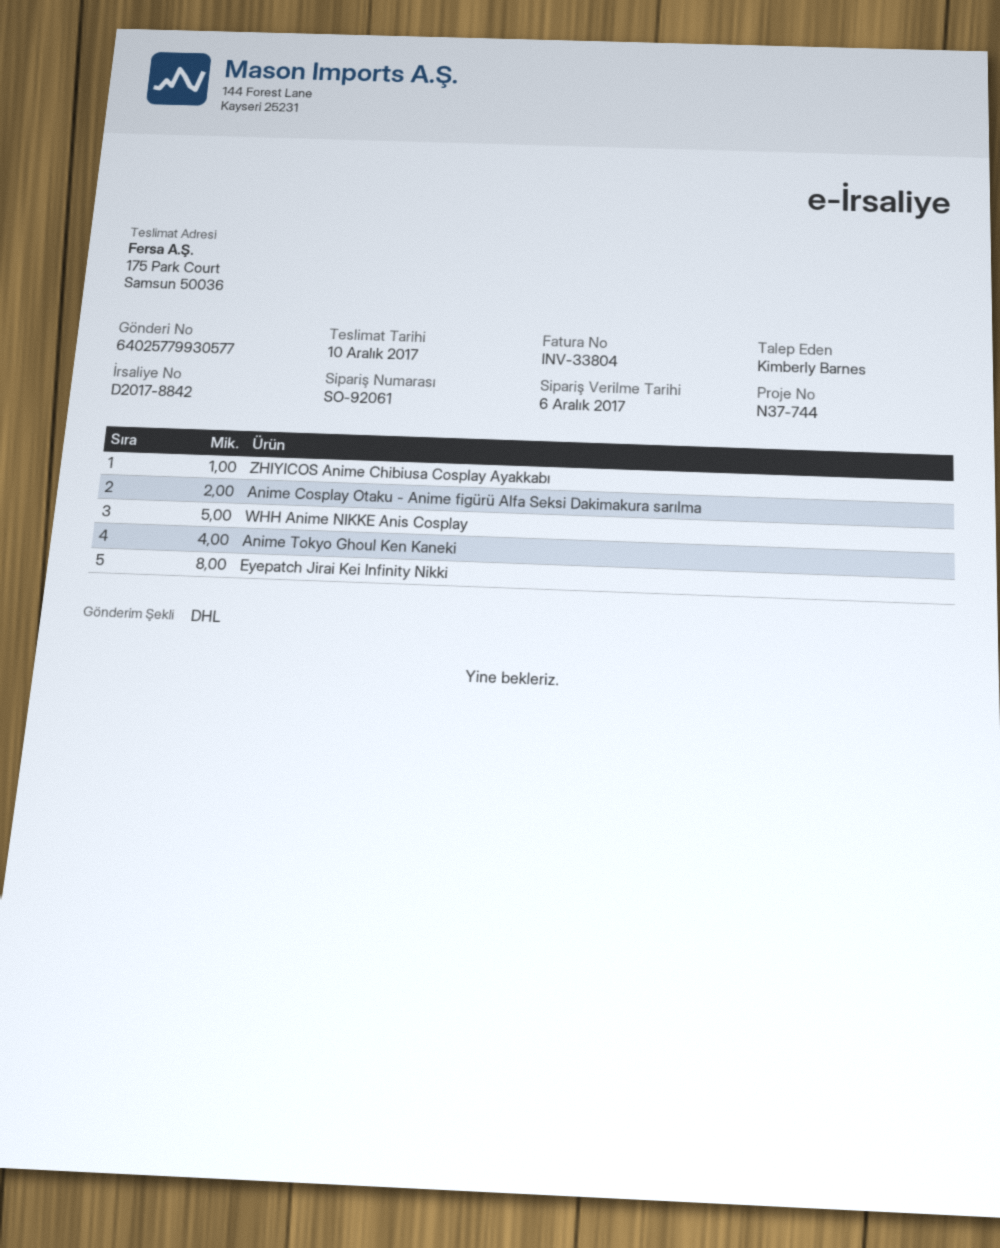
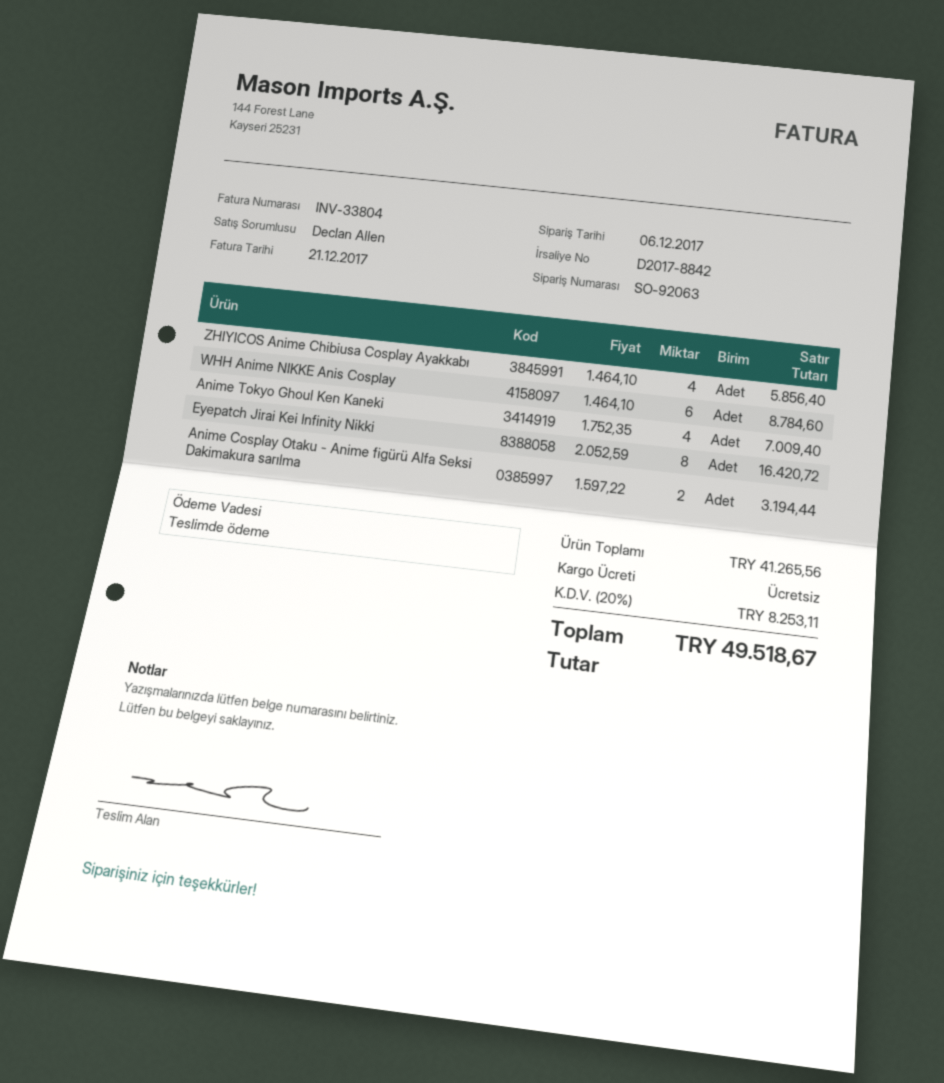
order number: SO-92061 -> SO-92063
ZHIYICOS Anime Chibiusa Cosplay Ayakkabı: 1 -> 4
WHH Anime NIKKE Anis Cosplay: 5 -> 6

